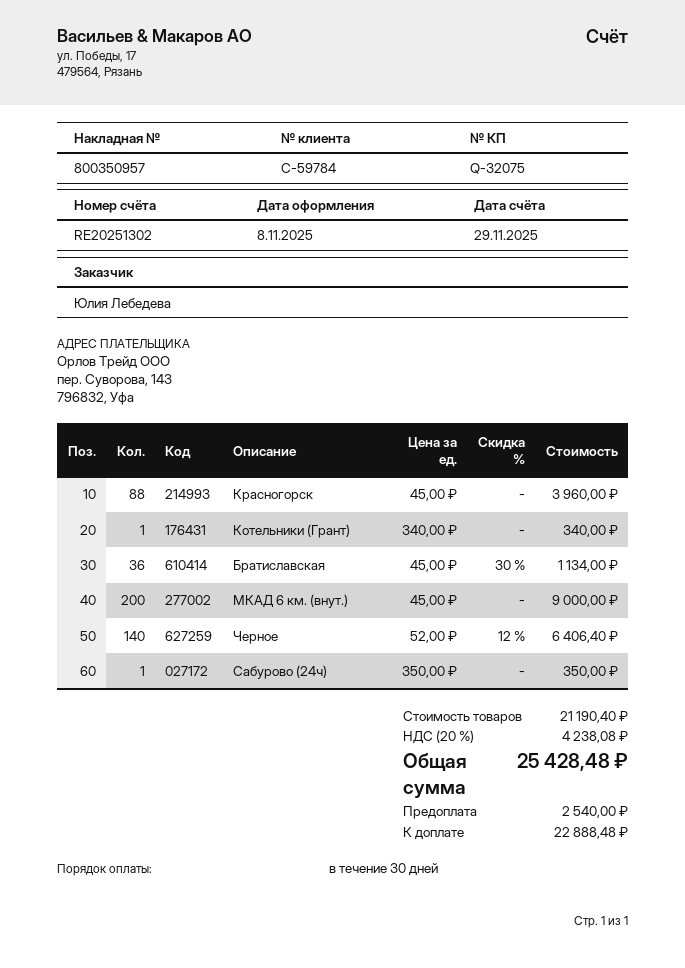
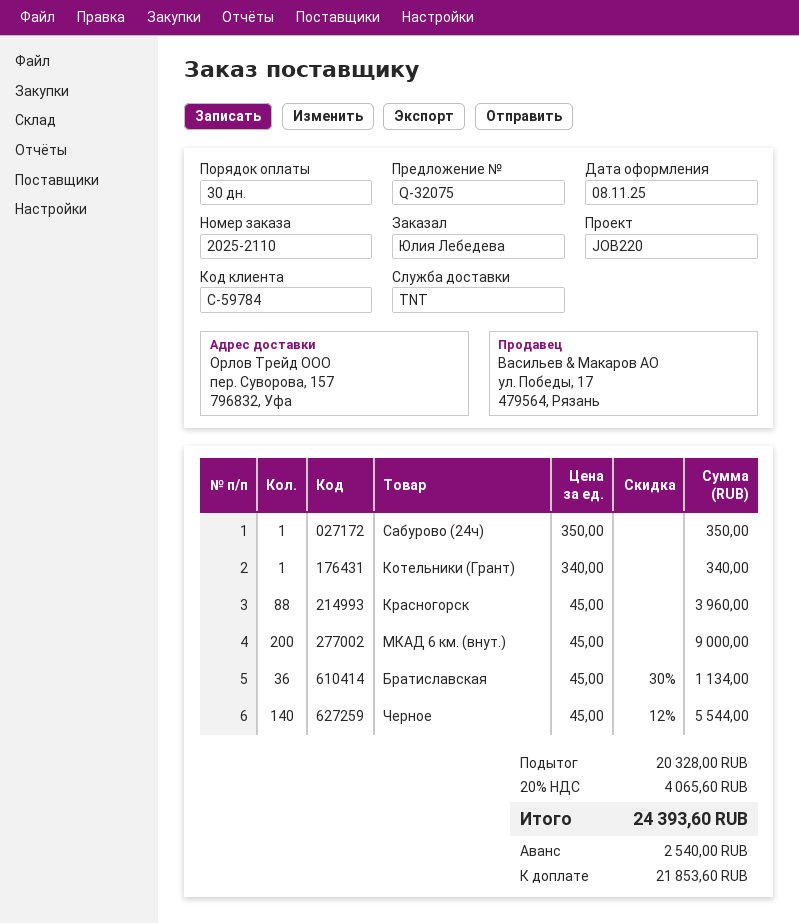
Черное: 140 x 52.00 - 12% = 6406.40 -> 140 x 45.00 - 12% = 5544.00
subtotal: 21190.40 -> 20328.00
tax: 20% = 4238.08 -> 20% = 4065.60
total: 25428.48 -> 24393.60
balance: 22888.48 -> 21853.60

